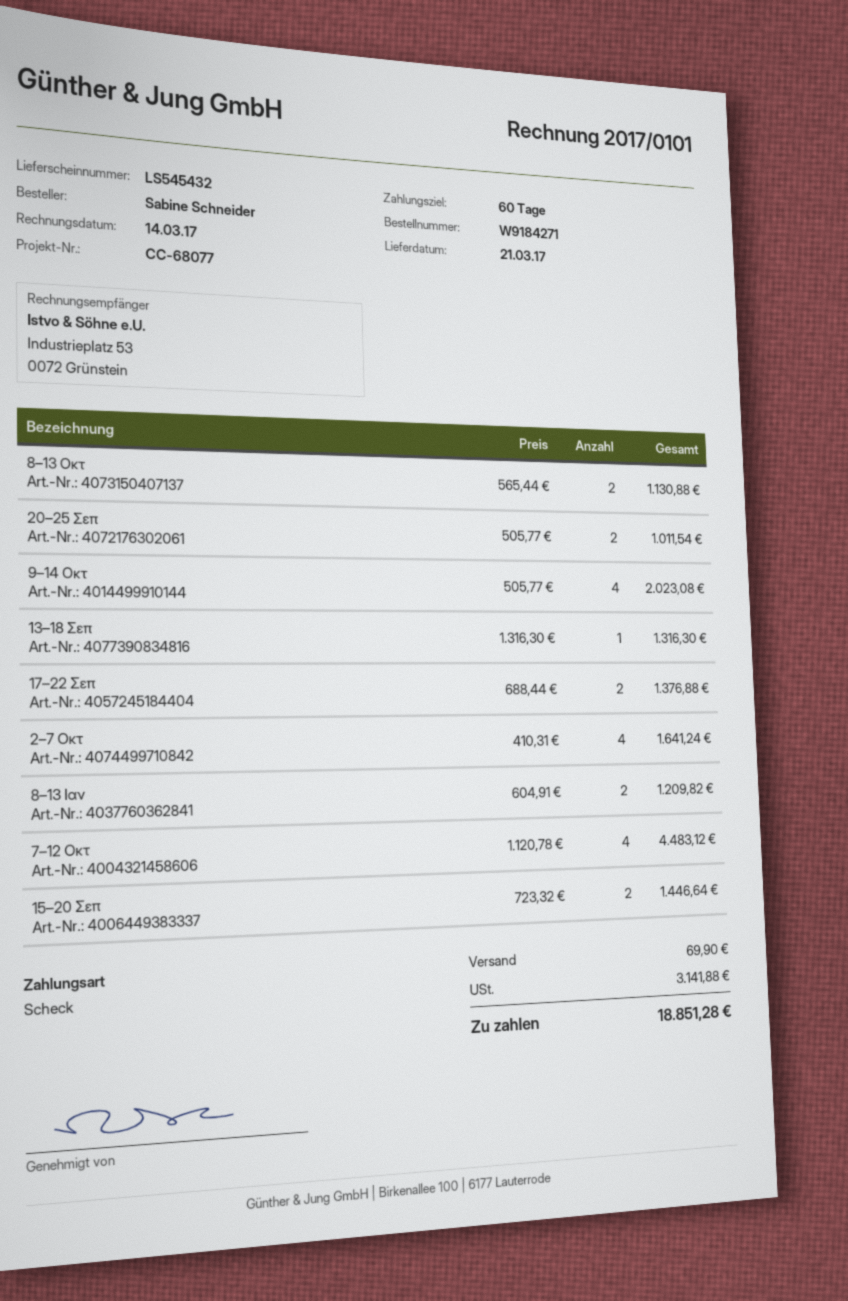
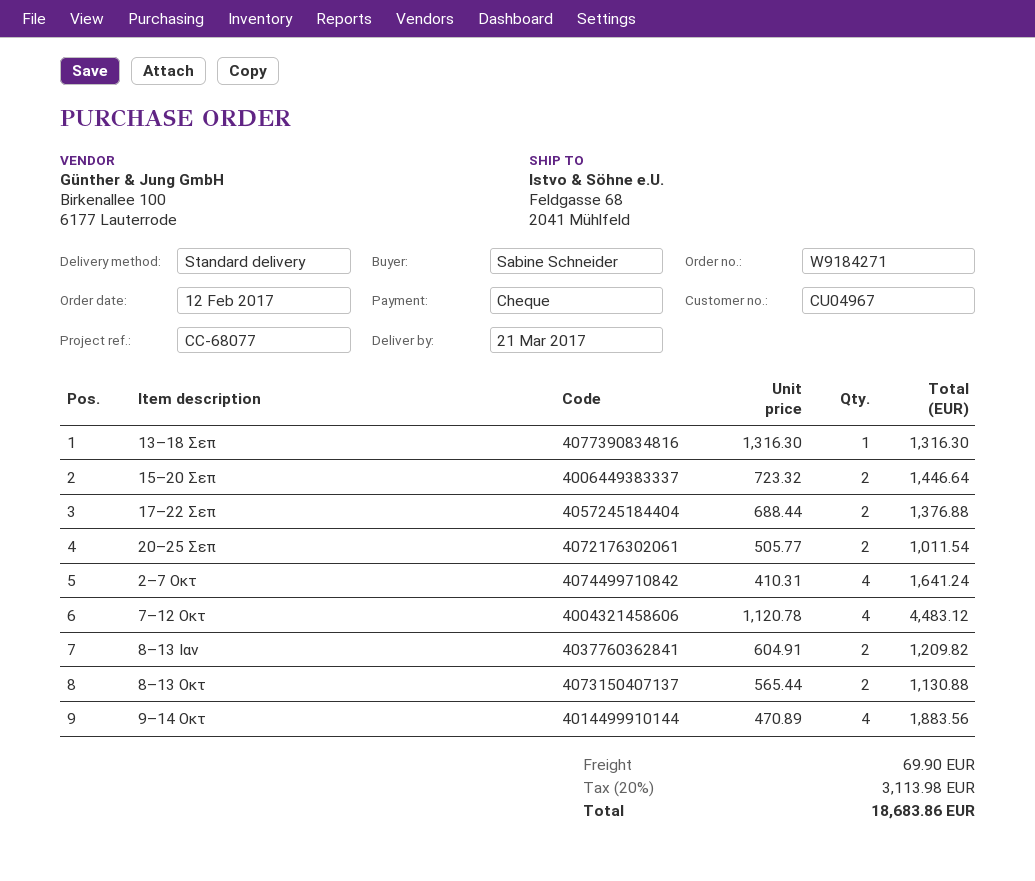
9–14 Οκτ: 4 x 505.77 = 2023.08 -> 4 x 470.89 = 1883.56
tax: 3141.88 -> 3113.98
total: 18851.28 -> 18683.86

